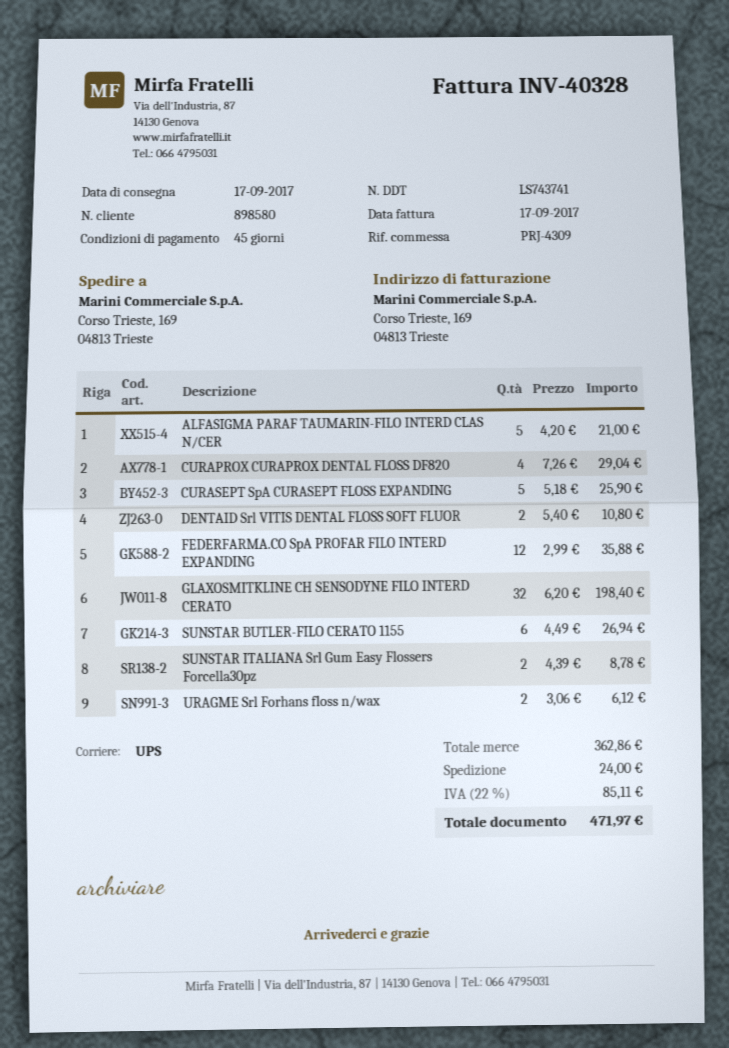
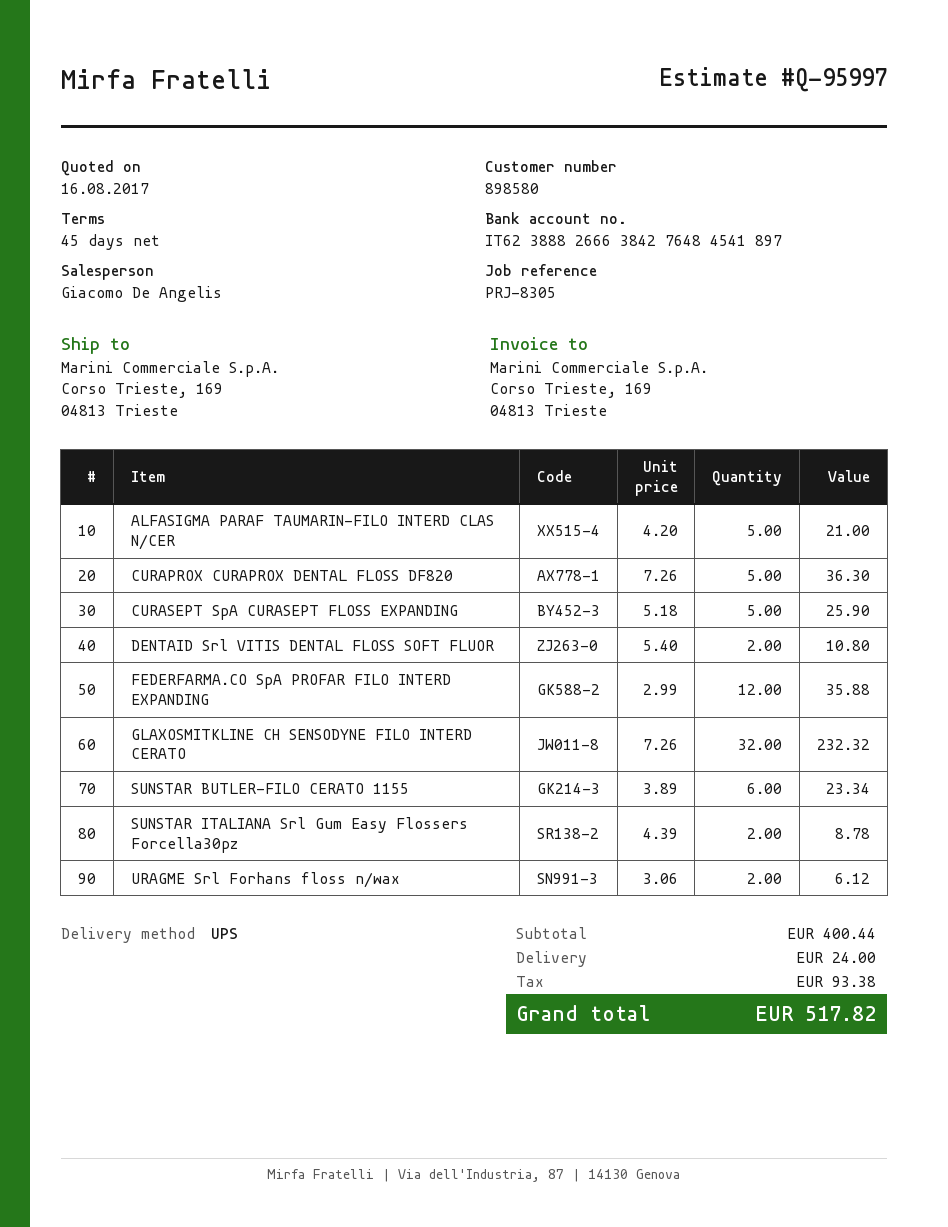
reference: PRJ-4309 -> PRJ-8305
CURAPROX CURAPROX DENTAL FLOSS DF820: 4 x 7.26 = 29.04 -> 5 x 7.26 = 36.30
GLAXOSMITKLINE CH SENSODYNE FILO INTERD CERATO: 32 x 6.20 = 198.40 -> 32 x 7.26 = 232.32
SUNSTAR BUTLER-FILO CERATO 1155: 6 x 4.49 = 26.94 -> 6 x 3.89 = 23.34
subtotal: 362.86 -> 400.44
tax: 85.11 -> 93.38
total: 471.97 -> 517.82

